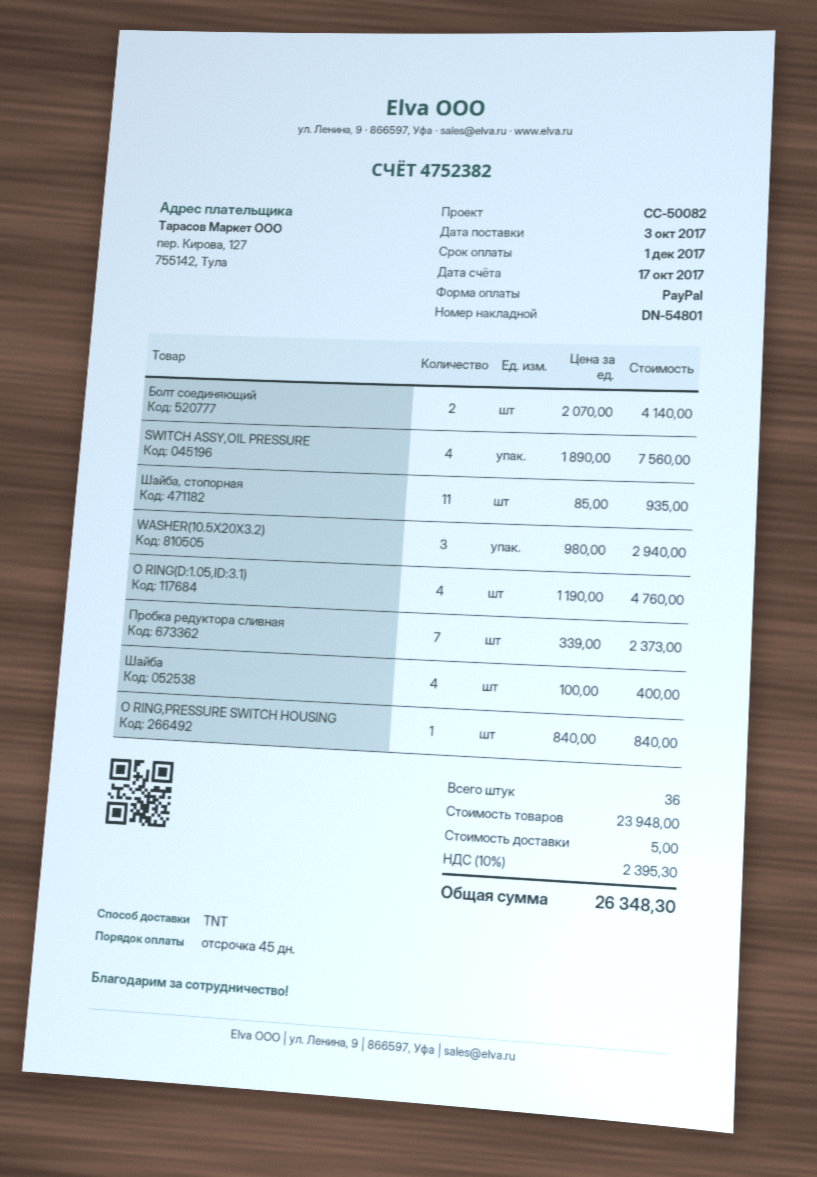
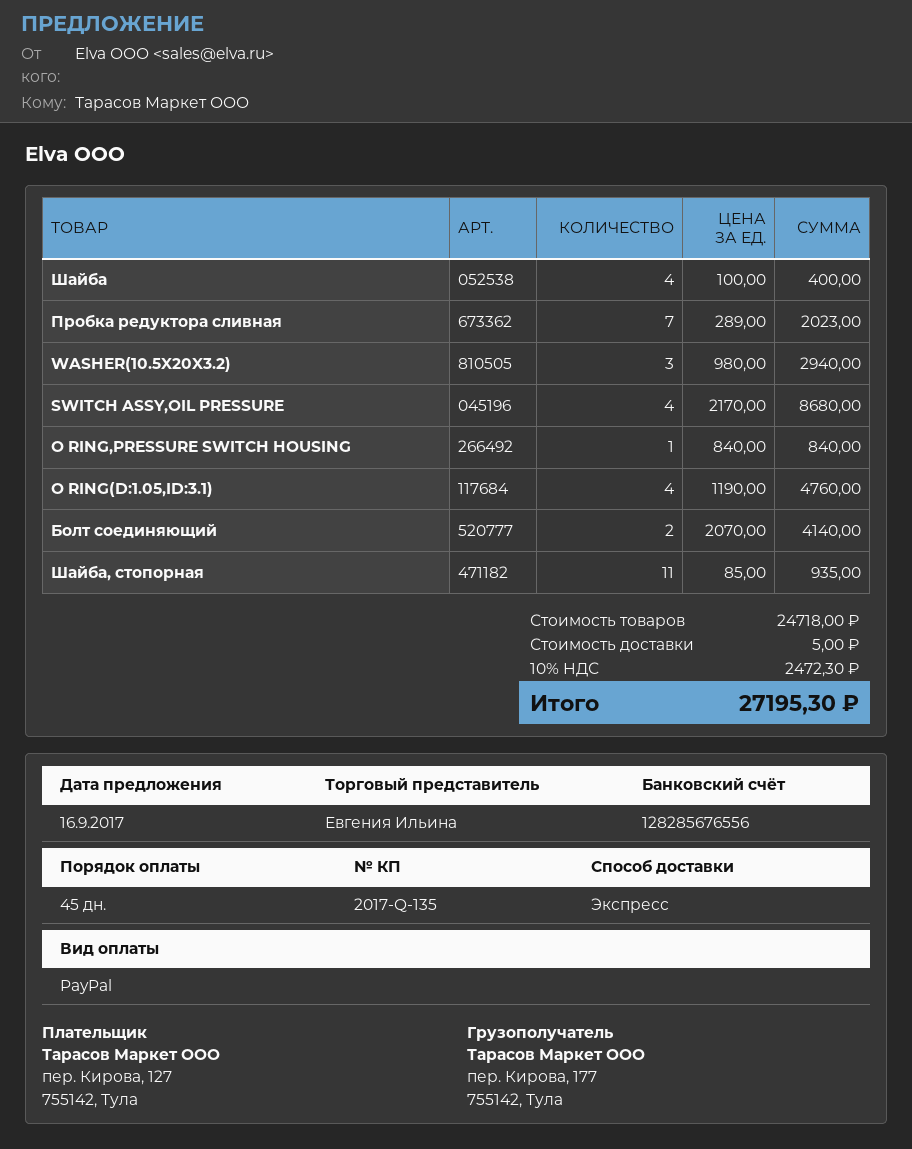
shipping method: TNT -> express
SWITCH ASSY,OIL PRESSURE: 4 x 1890.00 = 7560.00 -> 4 x 2170.00 = 8680.00
Пробка редуктора сливная: 7 x 339.00 = 2373.00 -> 7 x 289.00 = 2023.00
subtotal: 23948.00 -> 24718.00
tax: 10% = 2395.30 -> 10% = 2472.30
total: 26348.30 -> 27195.30

